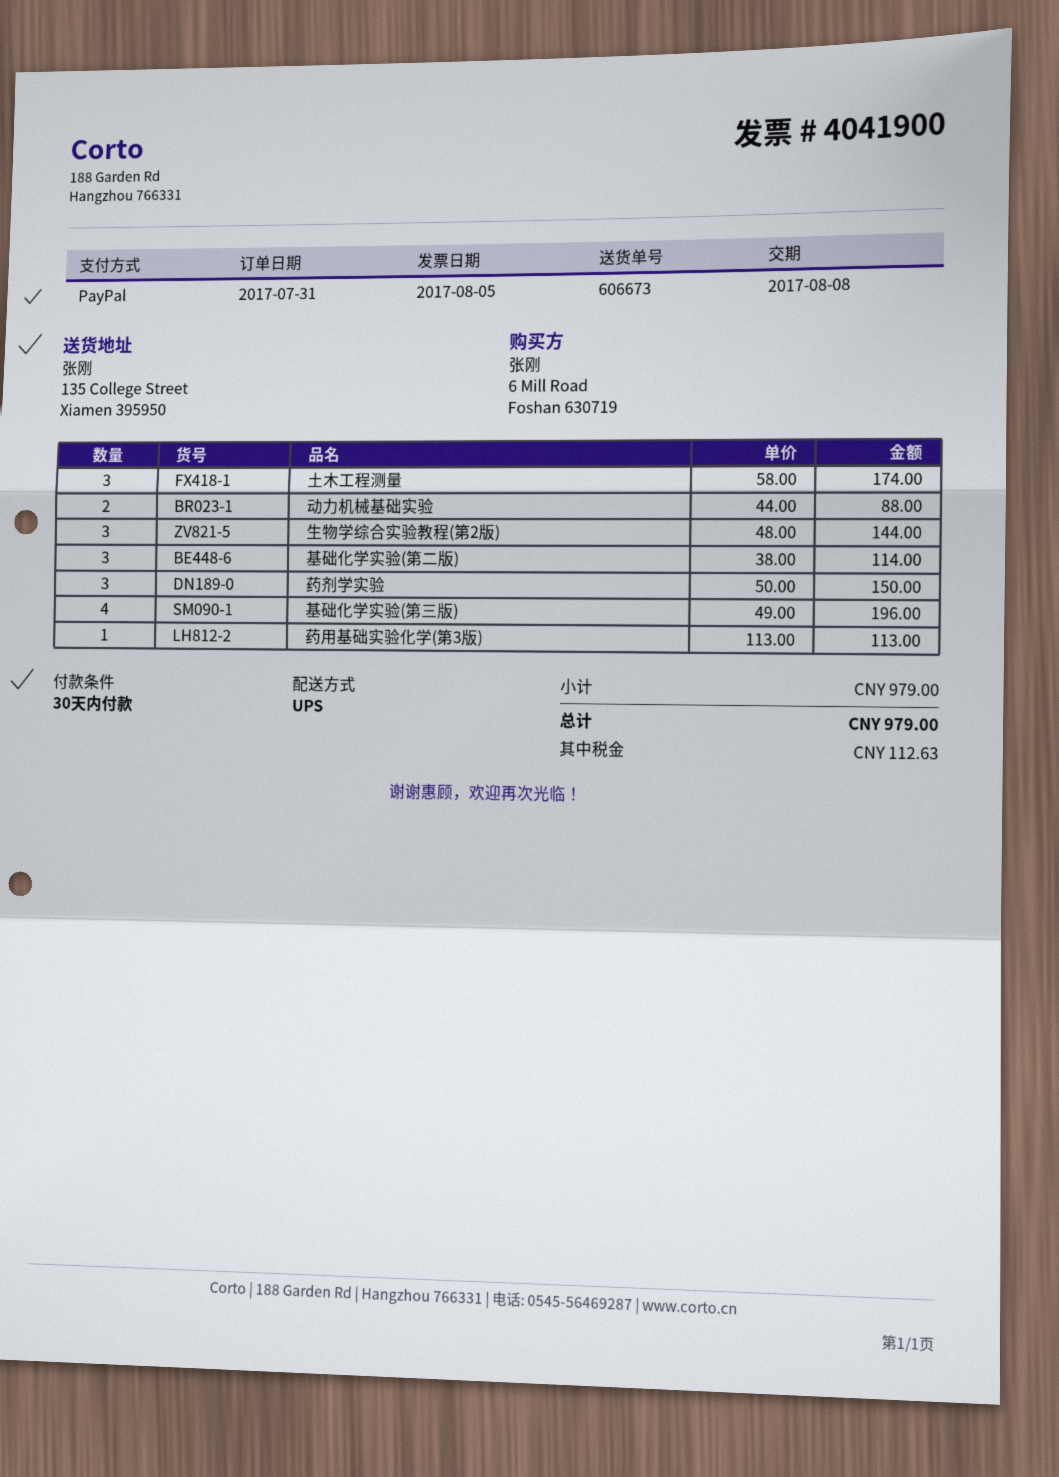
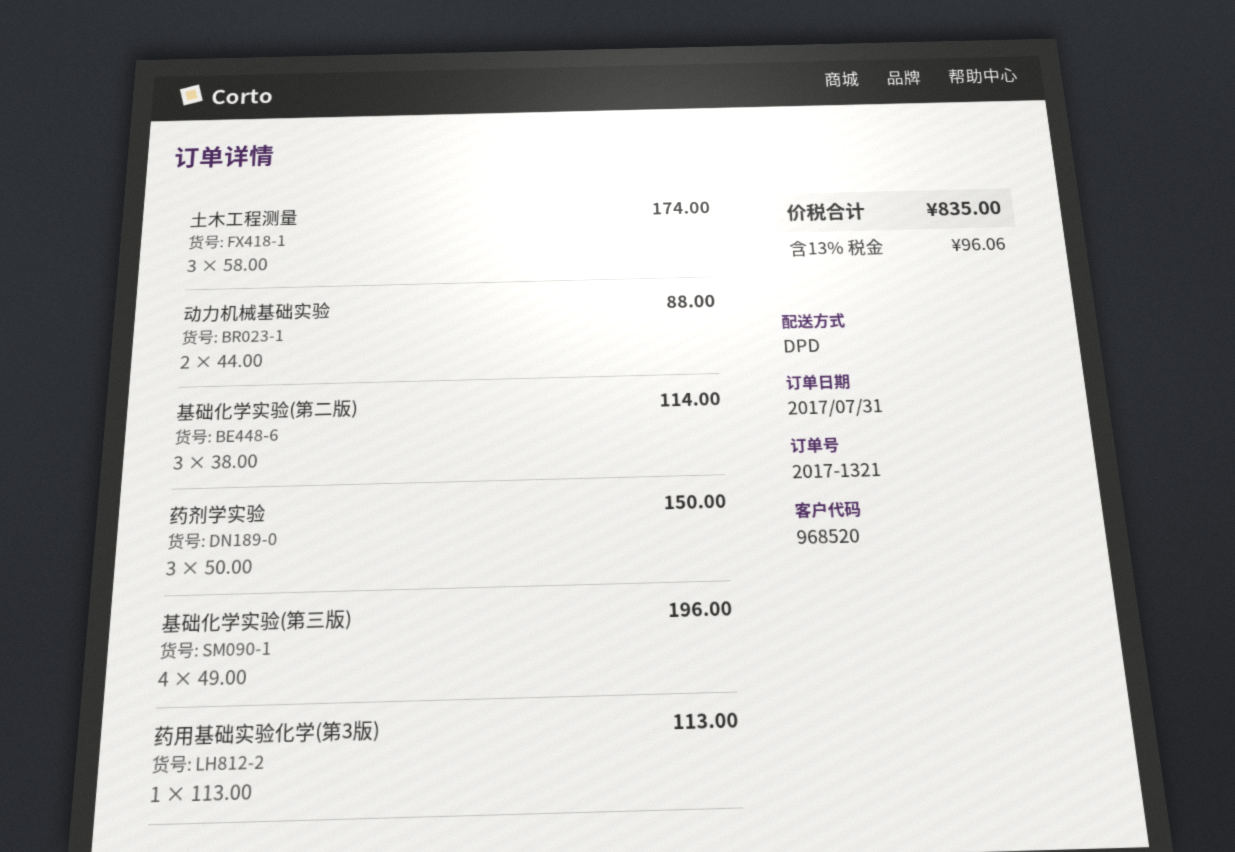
shipping method: UPS -> DPD
生物学综合实验教程(第2版): 3 x 48.00 = 144.00 -> none
tax: 112.63 -> 96.06
total: 979.00 -> 835.00

